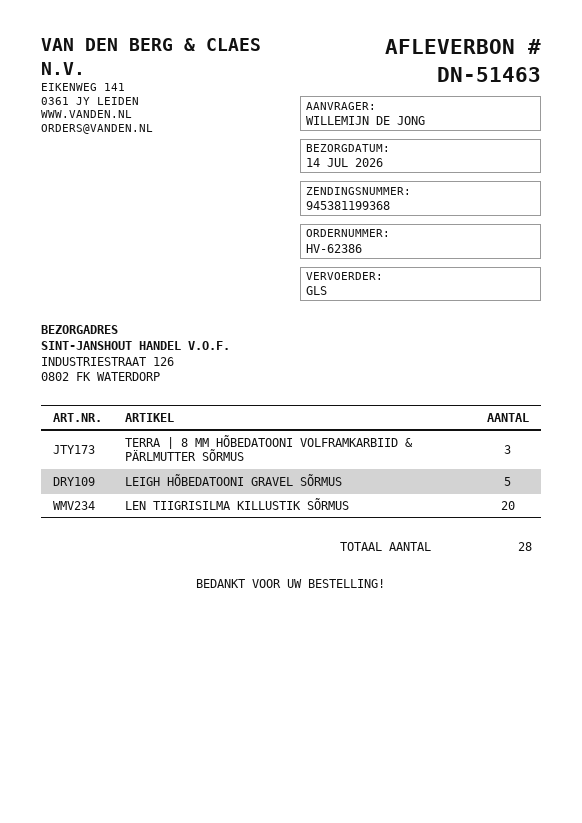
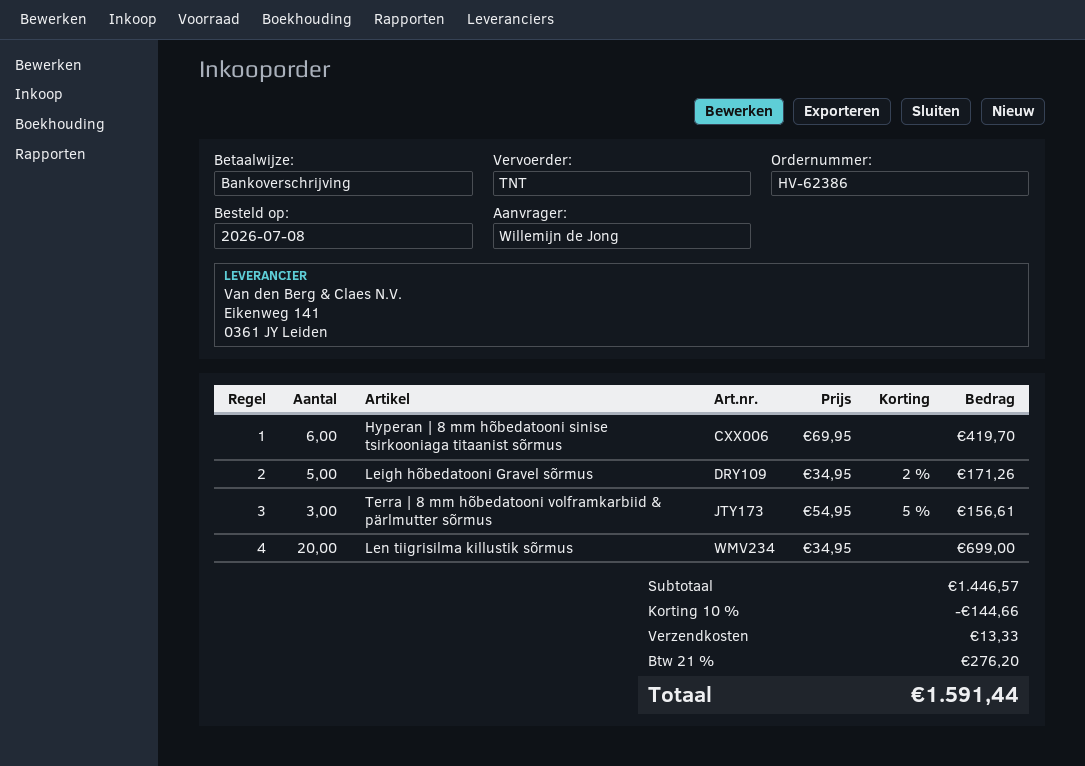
shipping method: GLS -> TNT
Hyperan | 8 mm hõbedatooni sinise tsirkooniaga titaanist sõrmus: none -> 6

